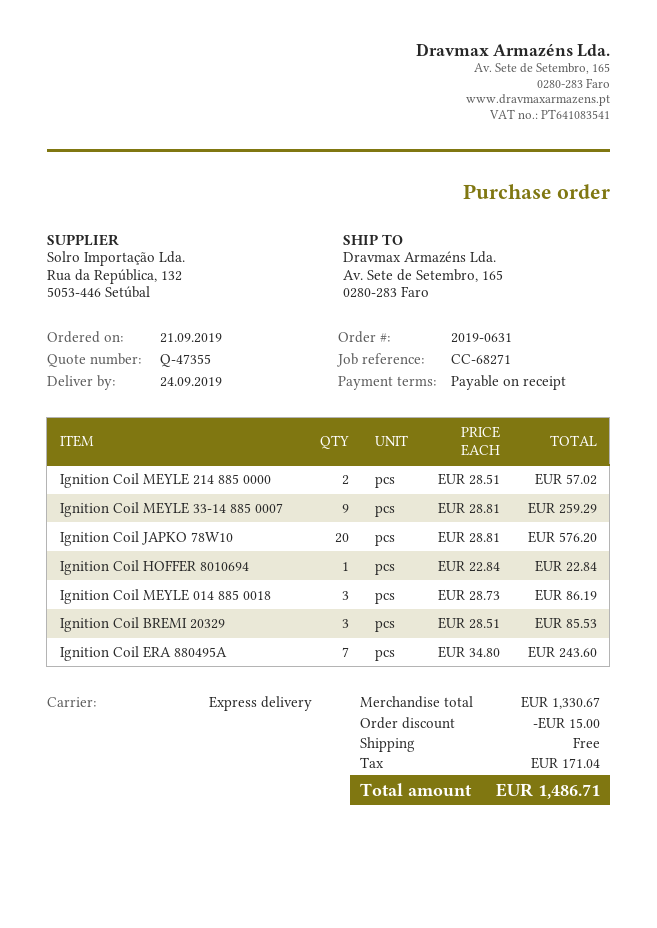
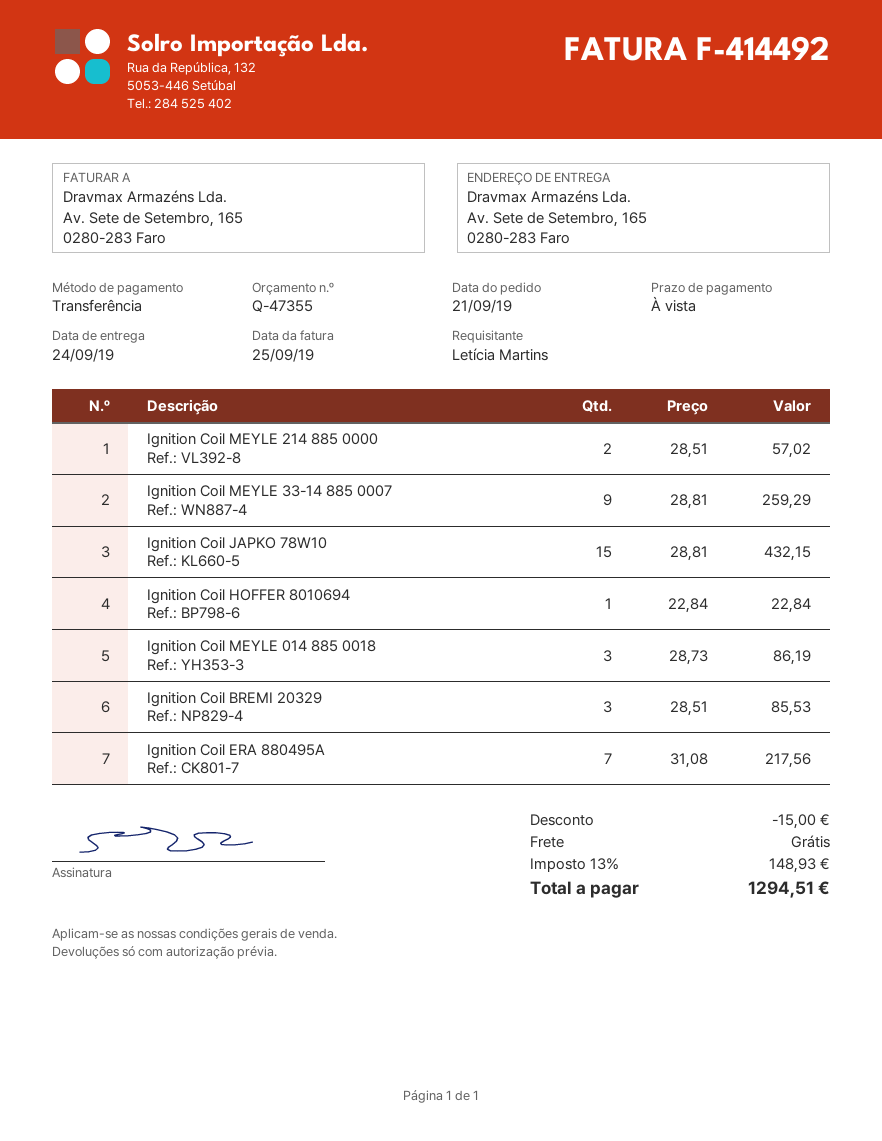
Ignition Coil JAPKO 78W10: 20 x 28.81 = 576.20 -> 15 x 28.81 = 432.15
Ignition Coil ERA 880495A: 7 x 34.80 = 243.60 -> 7 x 31.08 = 217.56
tax: 171.04 -> 148.93
total: 1486.71 -> 1294.51

